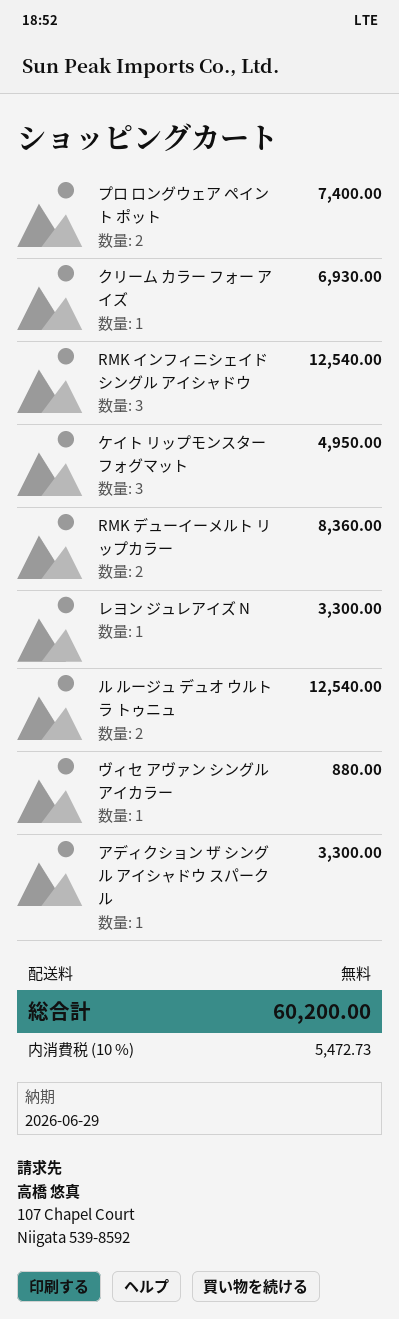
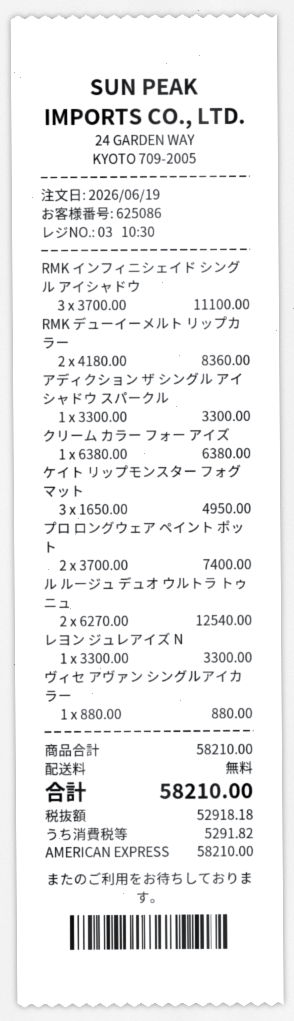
クリーム カラー フォー アイズ: 1 for 6930.00 -> 1 for 6380.00
RMK インフィニシェイド シングル アイシャドウ: 3 for 12540.00 -> 3 for 11100.00
tax: 5472.73 -> 5291.82
total: 60200.00 -> 58210.00

